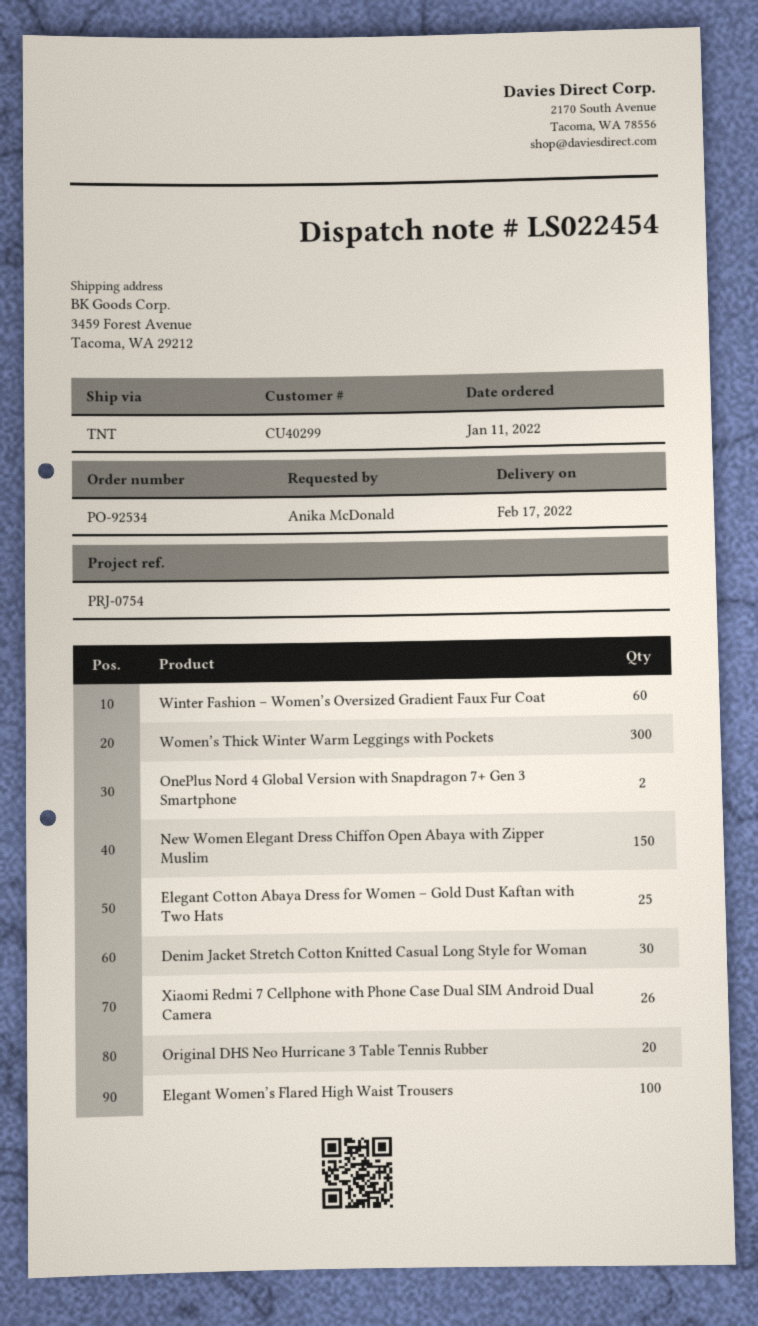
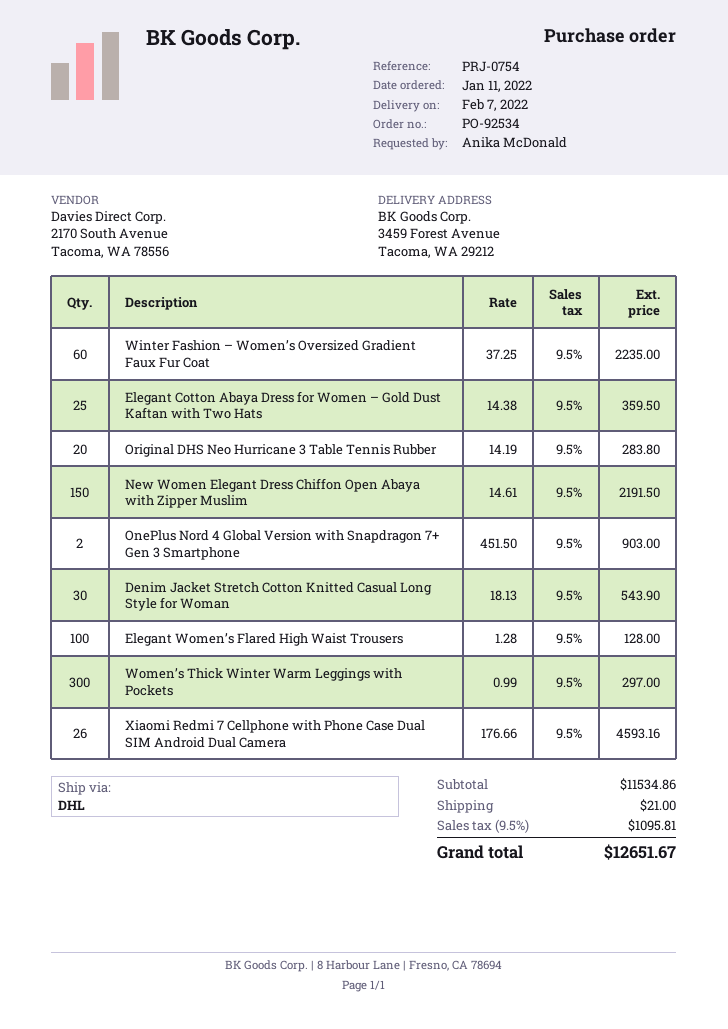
delivery date: 2022-02-17 -> 2022-02-07
shipping method: TNT -> DHL

